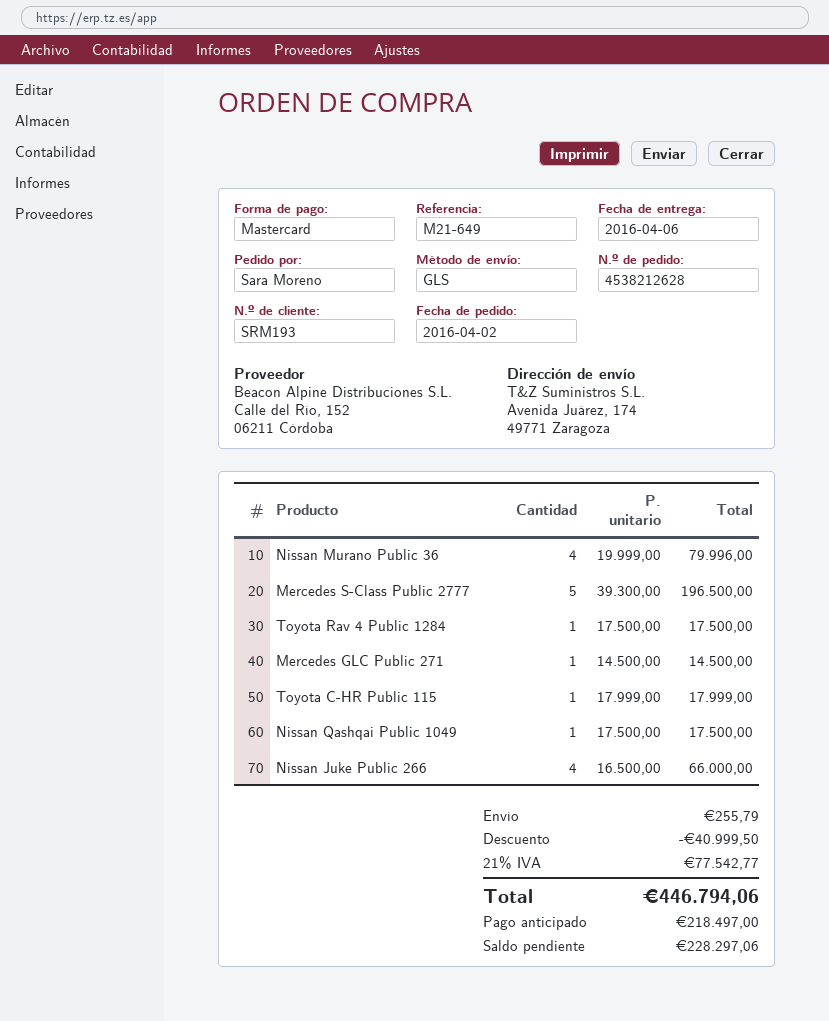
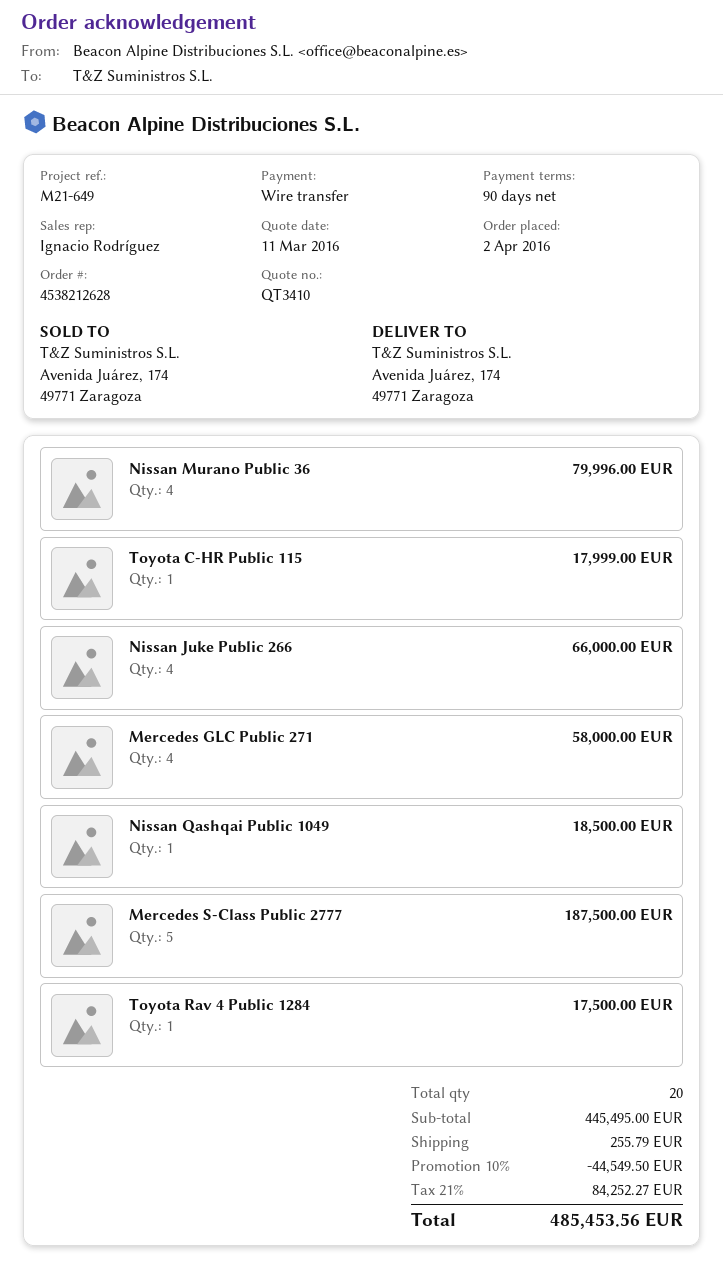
payment method: Mastercard -> bank transfer
Mercedes S-Class Public 2777: 5 for 196500.00 -> 5 for 187500.00
Mercedes GLC Public 271: 1 for 14500.00 -> 4 for 58000.00
Nissan Qashqai Public 1049: 1 for 17500.00 -> 1 for 18500.00
discount: 40999.50 -> 44549.50
tax: 21% = 77542.77 -> 21% = 84252.27
total: 446794.06 -> 485453.56

